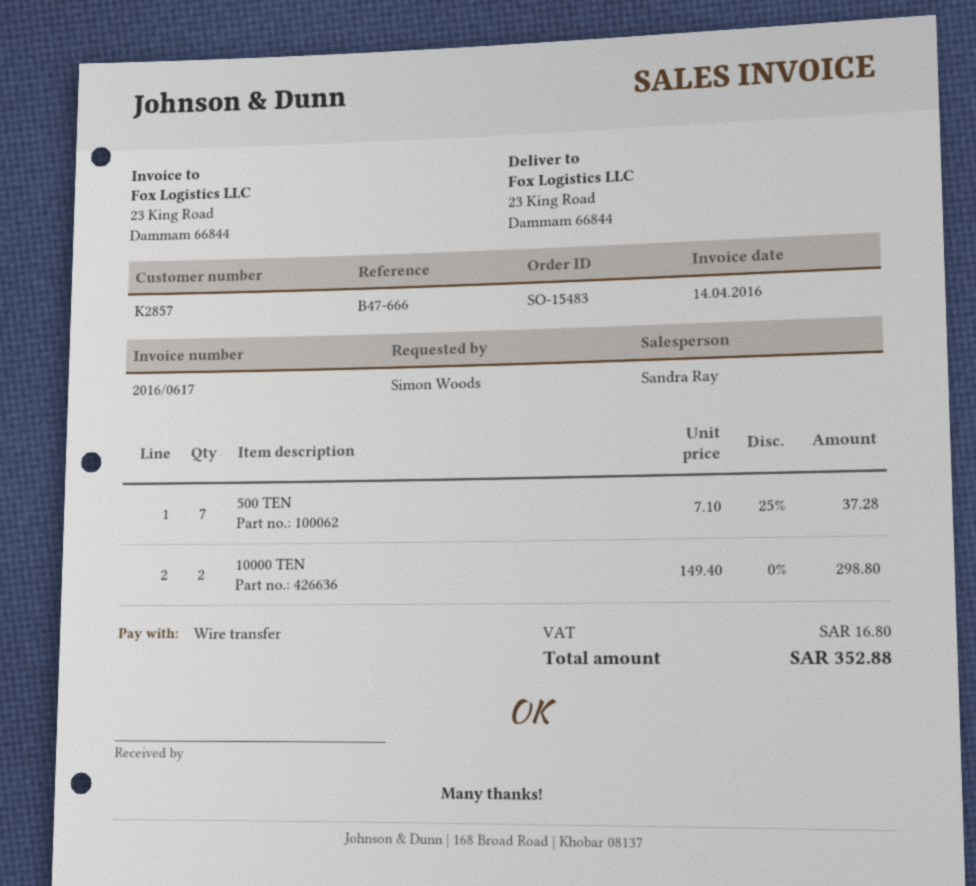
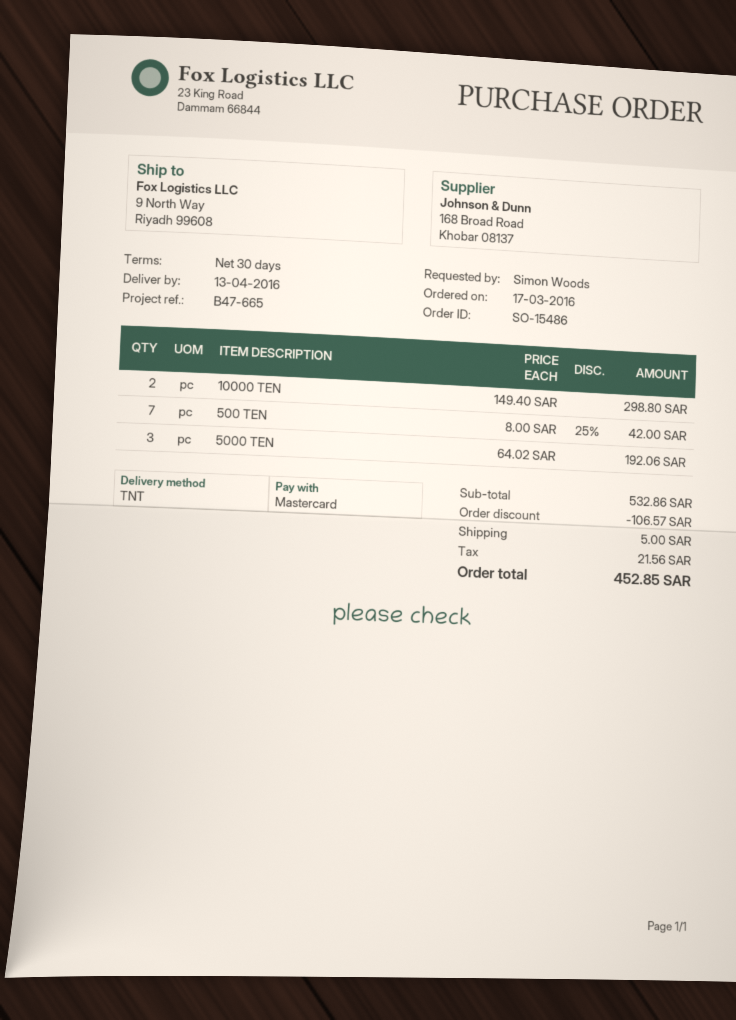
order number: SO-15483 -> SO-15486
reference: B47-666 -> B47-665
payment method: bank transfer -> Mastercard
ship to: 23 King Road, Dammam 66844 -> 9 North Way, Riyadh 99608
500 TEN: 7 x 7.10 - 25% = 37.28 -> 7 x 8.00 - 25% = 42.00
5000 TEN: none -> 3 x 64.02 = 192.06
discount: none -> 106.57
shipping: none -> 5.00
tax: 16.80 -> 21.56
total: 352.88 -> 452.85

